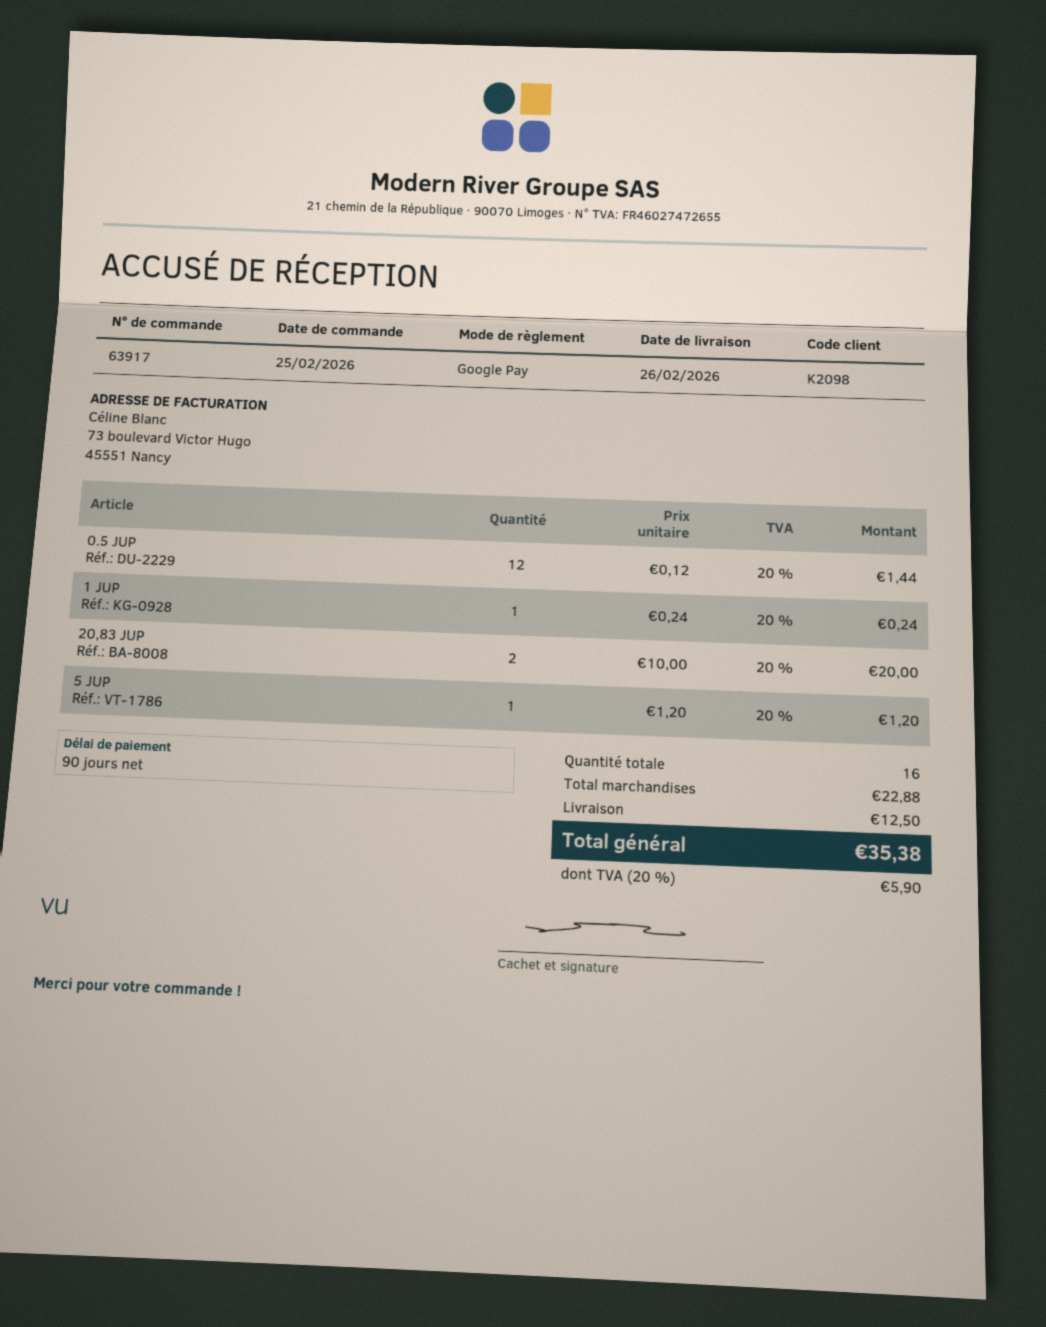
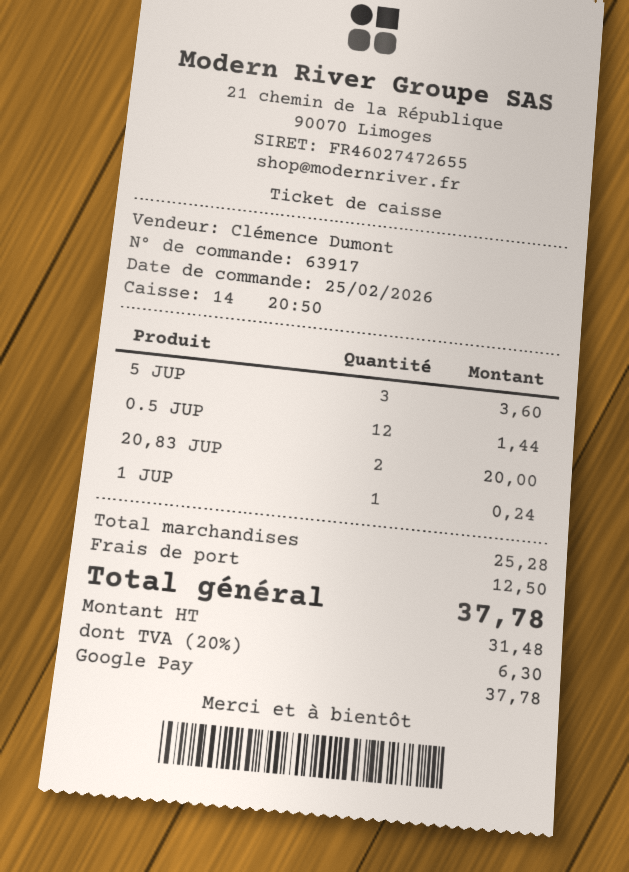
5 JUP: 1 for 1.20 -> 3 for 3.60
subtotal: 22.88 -> 25.28
tax: 20% = 5.90 -> 20% = 6.30
total: 35.38 -> 37.78

